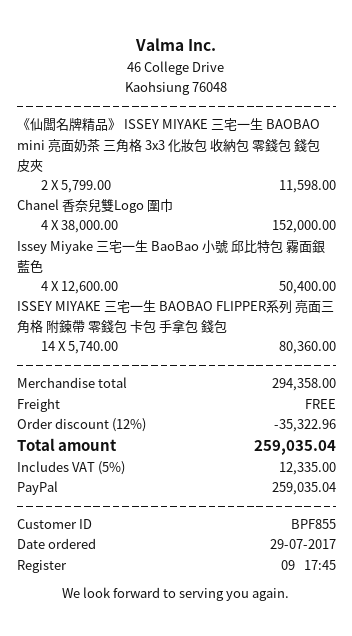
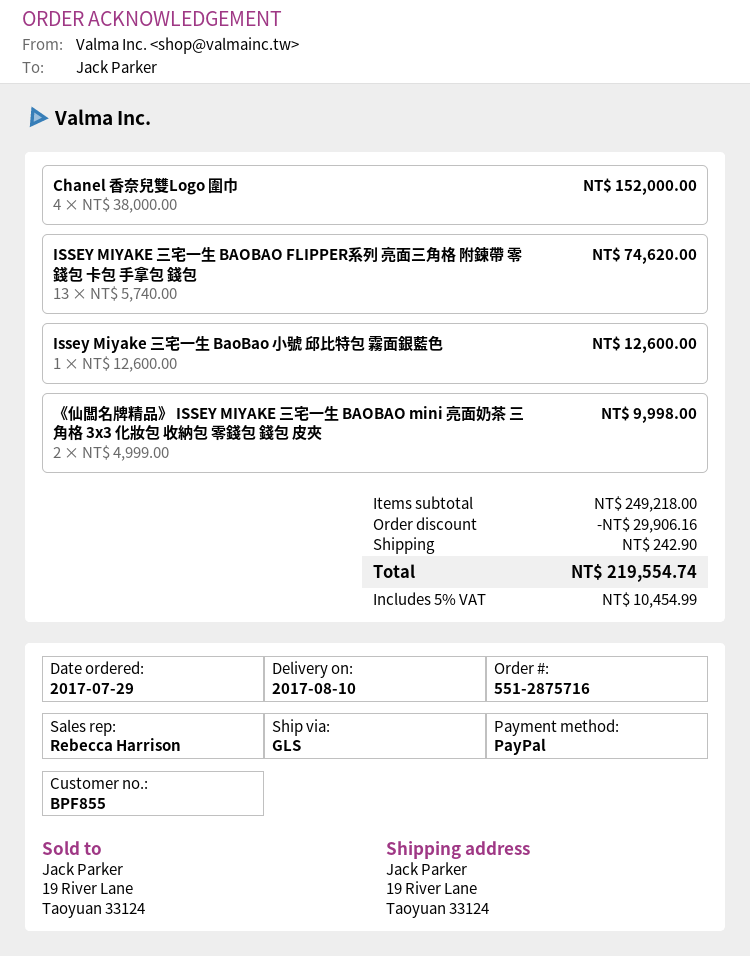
《仙闆名牌精品》 ISSEY MIYAKE 三宅一生 BAOBAO mini 亮面奶茶 三角格 3x3 化妝包 收納包 零錢包 錢包 皮夾: 2 x 5799.00 = 11598.00 -> 2 x 4999.00 = 9998.00
Issey Miyake 三宅一生 BaoBao 小號 邱比特包 霧面銀藍色: 4 x 12600.00 = 50400.00 -> 1 x 12600.00 = 12600.00
ISSEY MIYAKE 三宅一生 BAOBAO FLIPPER系列 亮面三角格 附鍊帶 零錢包 卡包 手拿包 錢包: 14 x 5740.00 = 80360.00 -> 13 x 5740.00 = 74620.00
subtotal: 294358.00 -> 249218.00
discount: 35322.96 -> 29906.16
shipping: 0.00 -> 242.90
tax: 5% = 12335.00 -> 5% = 10454.99
total: 259035.04 -> 219554.74

